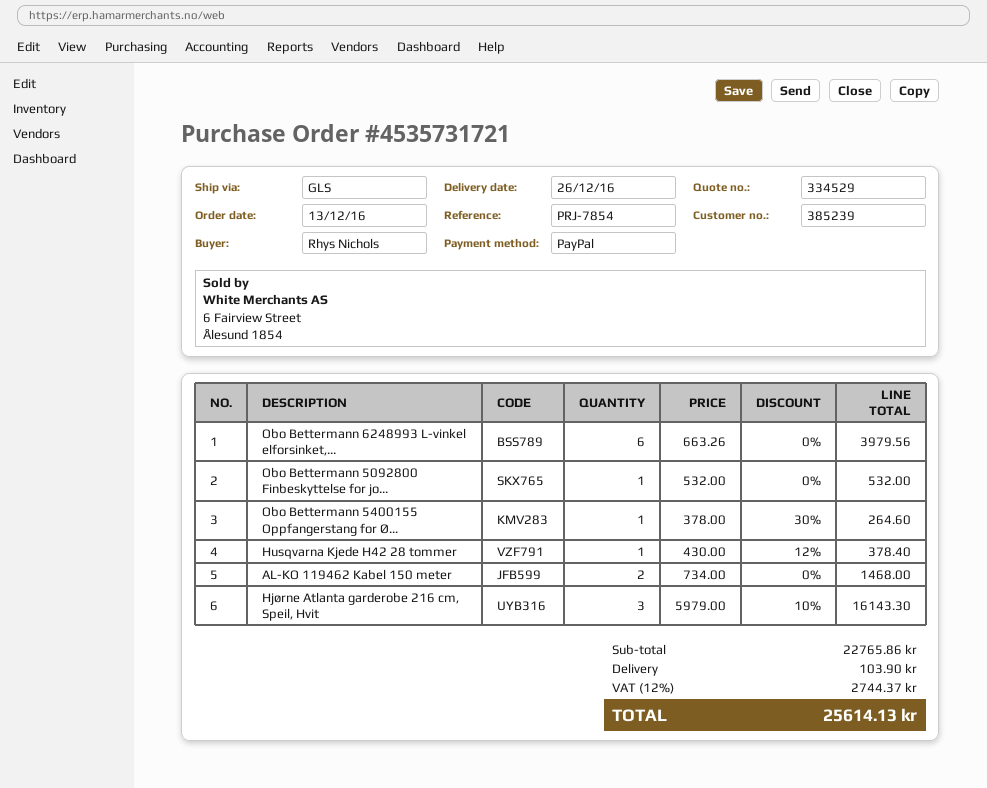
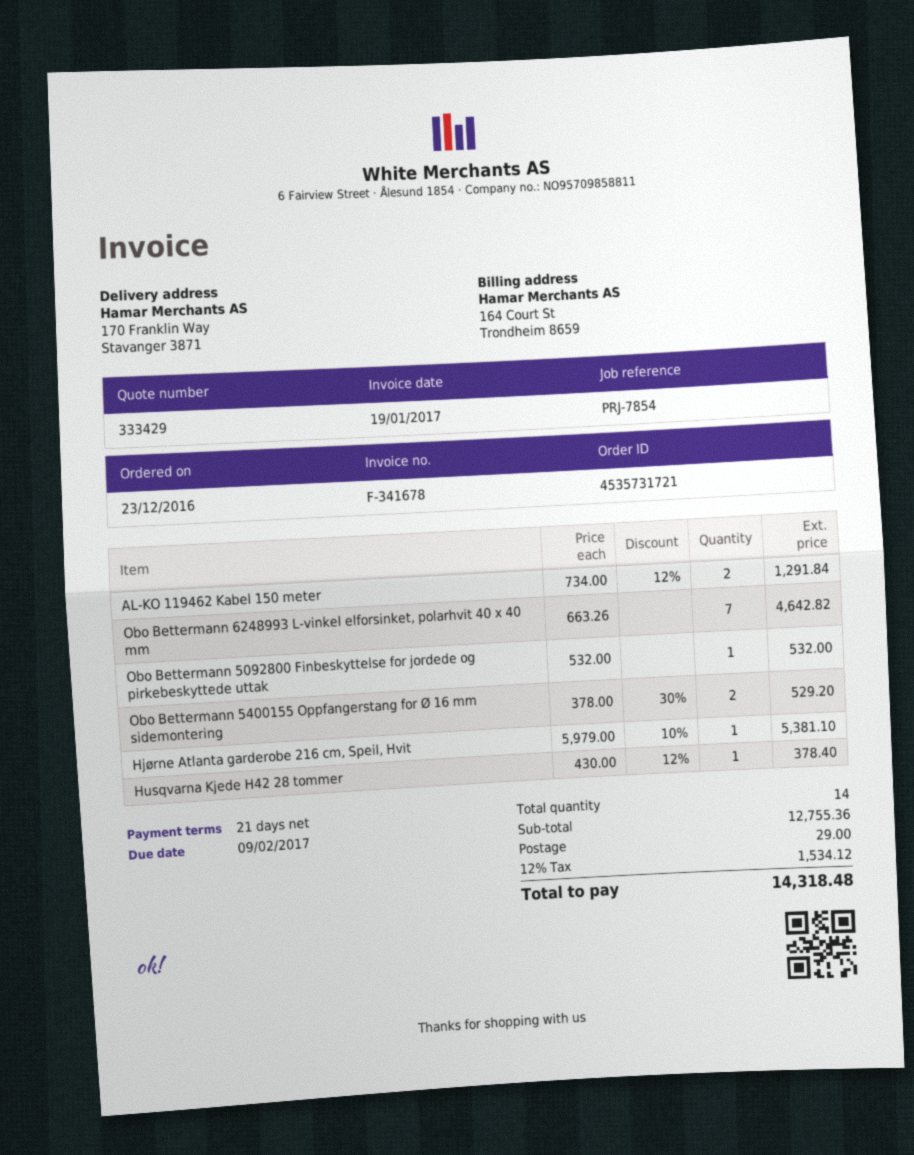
quote number: 334529 -> 333429
order date: 2016-12-13 -> 2016-12-23
Obo Bettermann 6248993 L-vinkel elforsinket,...: 6 x 663.26 = 3979.56 -> 7 x 663.26 = 4642.82
Obo Bettermann 5400155 Oppfangerstang for Ø...: 1 x 378.00 - 30% = 264.60 -> 2 x 378.00 - 30% = 529.20
AL-KO 119462 Kabel 150 meter: 2 x 734.00 = 1468.00 -> 2 x 734.00 - 12% = 1291.84
Hjørne Atlanta garderobe 216 cm, Speil, Hvit: 3 x 5979.00 - 10% = 16143.30 -> 1 x 5979.00 - 10% = 5381.10
subtotal: 22765.86 -> 12755.36
shipping: 103.90 -> 29.00
tax: 12% = 2744.37 -> 12% = 1534.12
total: 25614.13 -> 14318.48

